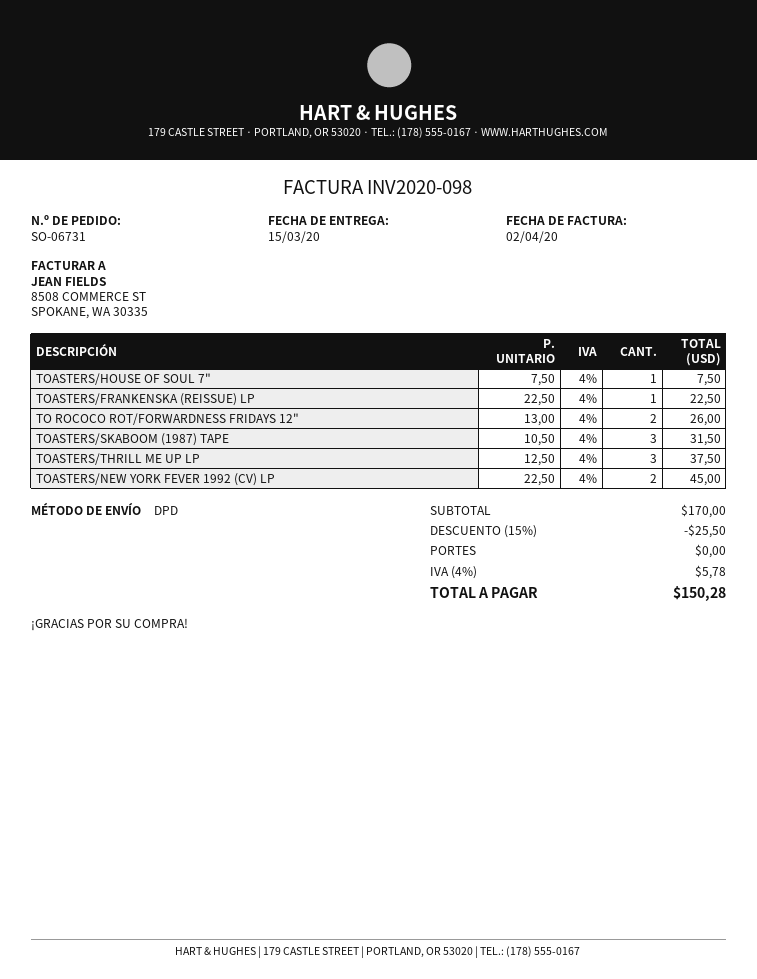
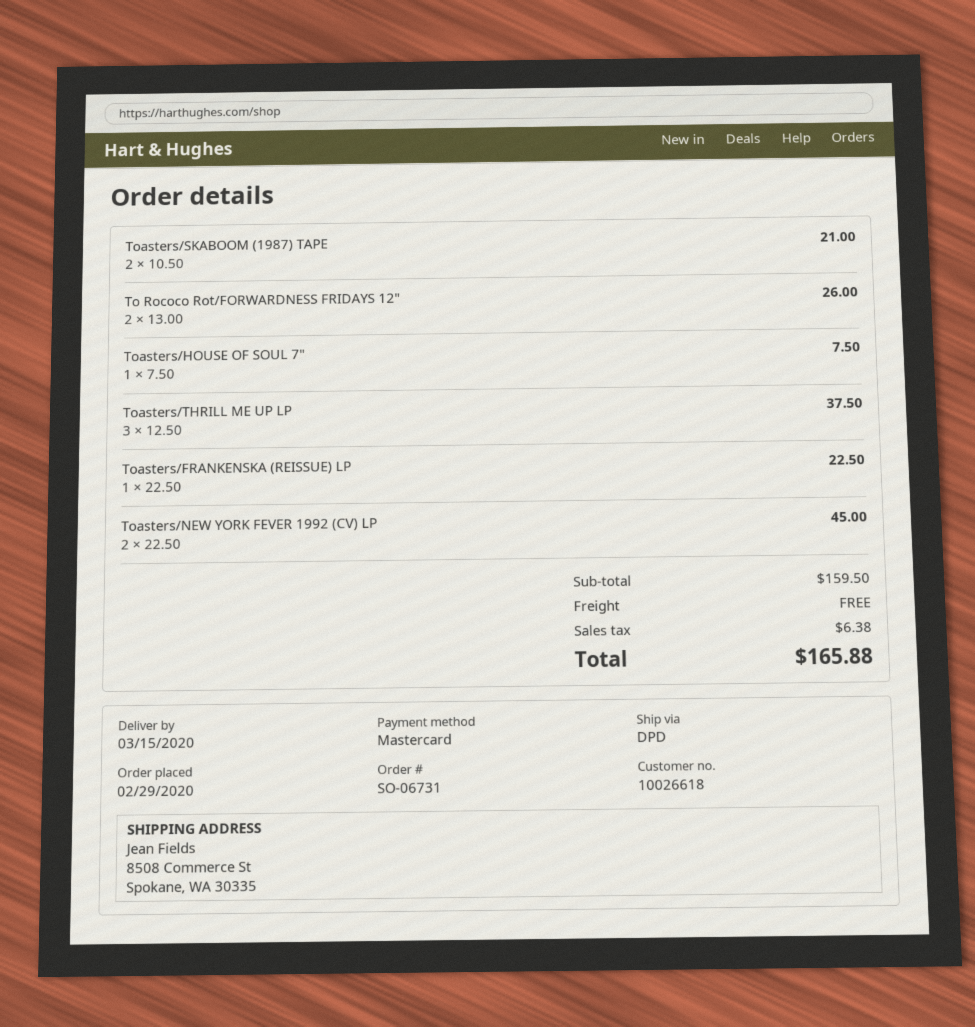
TOASTERS/SKABOOM (1987) TAPE: 3 x 10.50 = 31.50 -> 2 x 10.50 = 21.00
subtotal: 170.00 -> 159.50
discount: 15% = 25.50 -> none
tax: 5.78 -> 6.38
total: 150.28 -> 165.88

